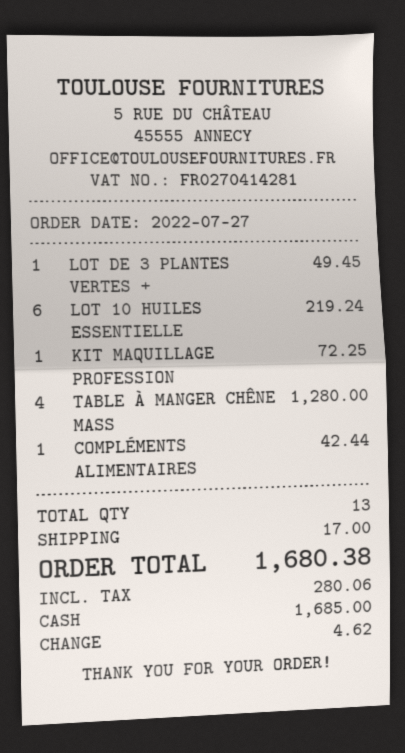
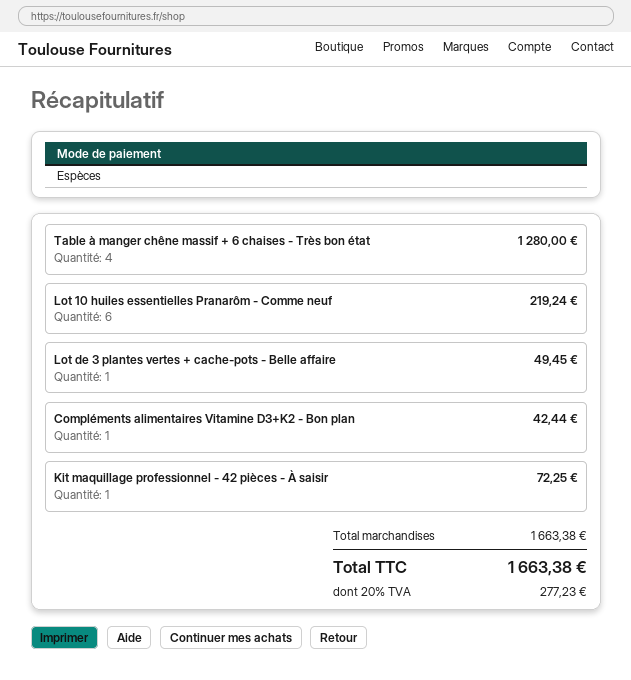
shipping: 17.00 -> none
tax: 280.06 -> 277.23
total: 1680.38 -> 1663.38

